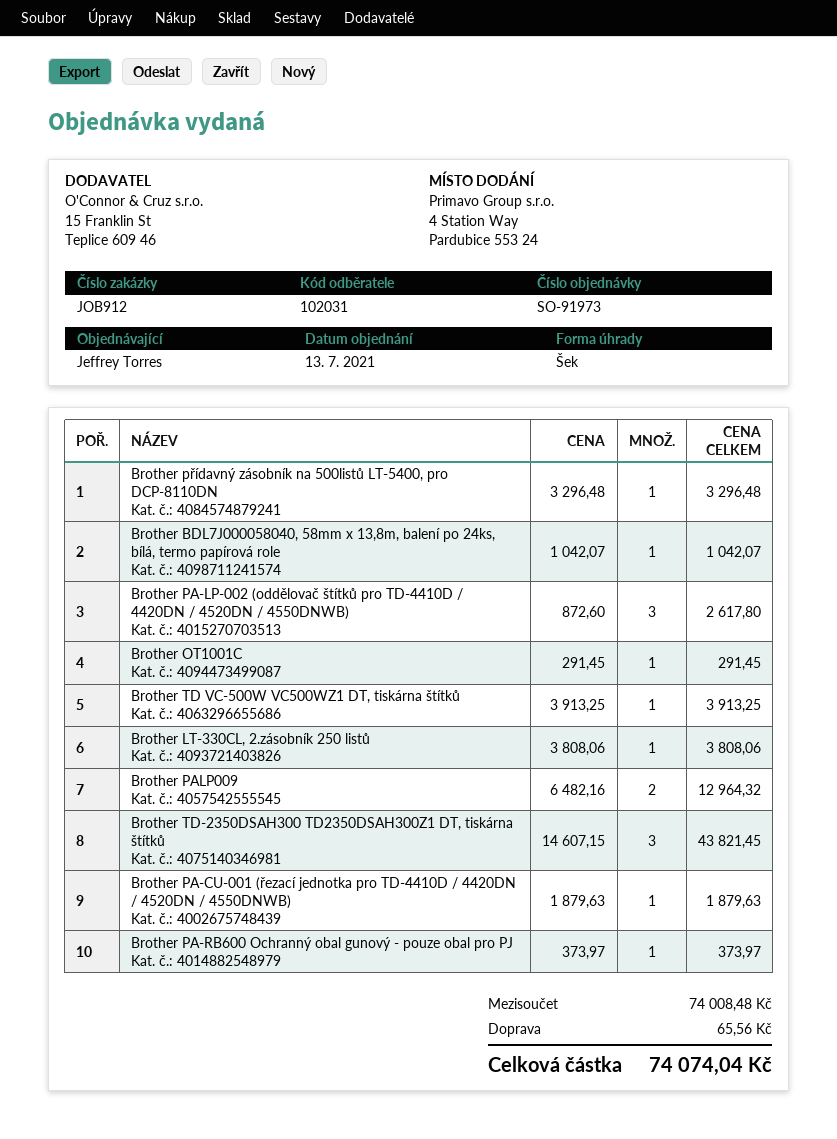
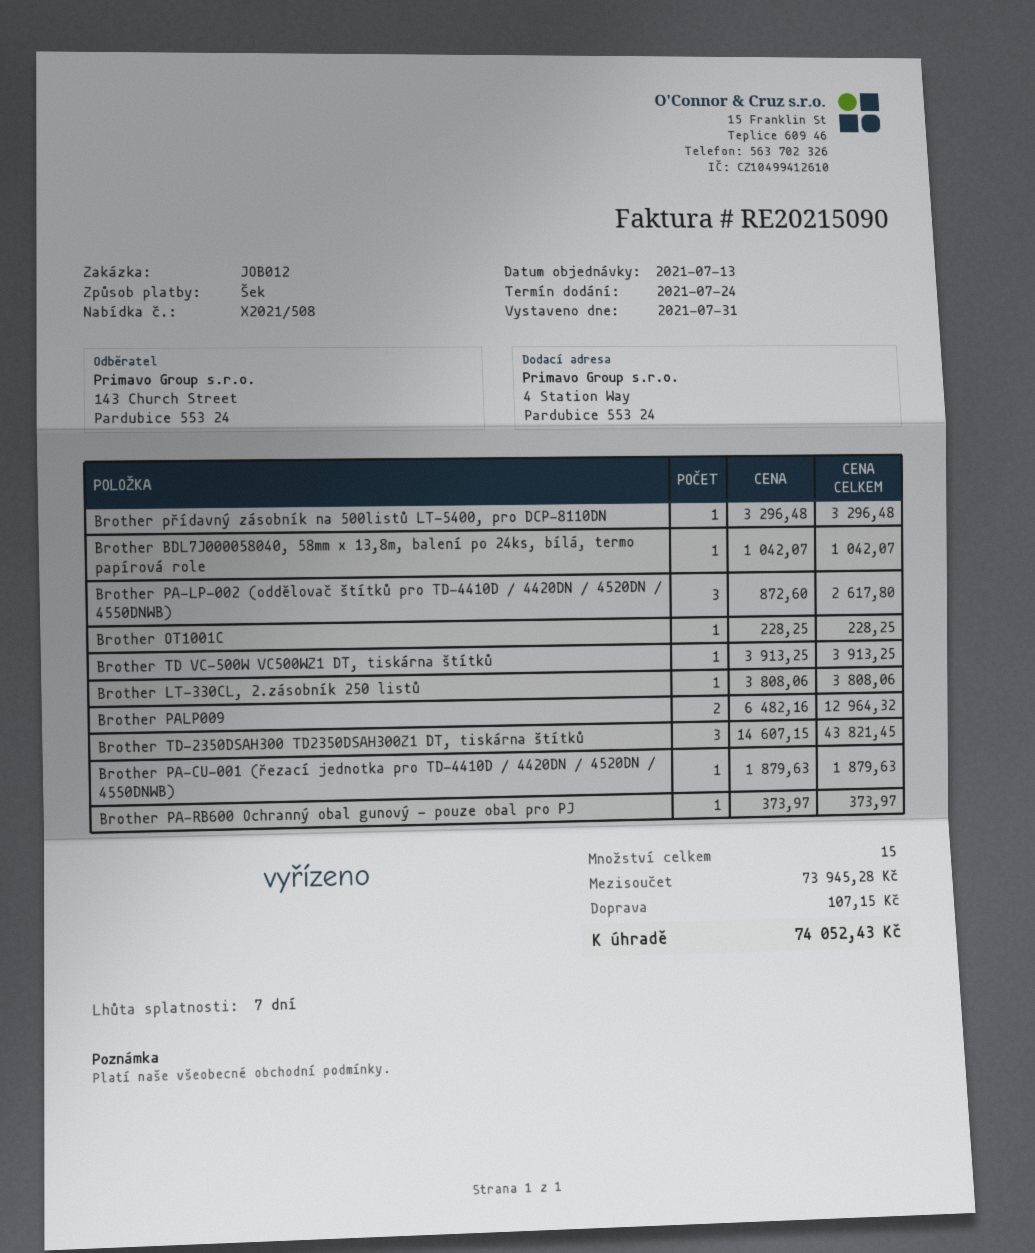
reference: JOB912 -> JOB012
Brother OT1001C: 1 x 291.45 = 291.45 -> 1 x 228.25 = 228.25
subtotal: 74008.48 -> 73945.28
shipping: 65.56 -> 107.15
total: 74074.04 -> 74052.43

